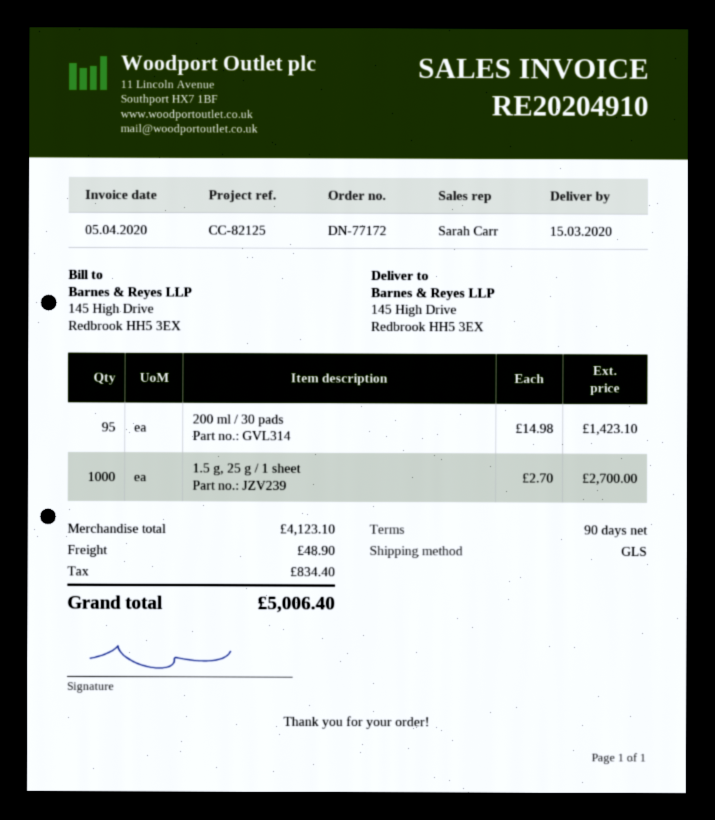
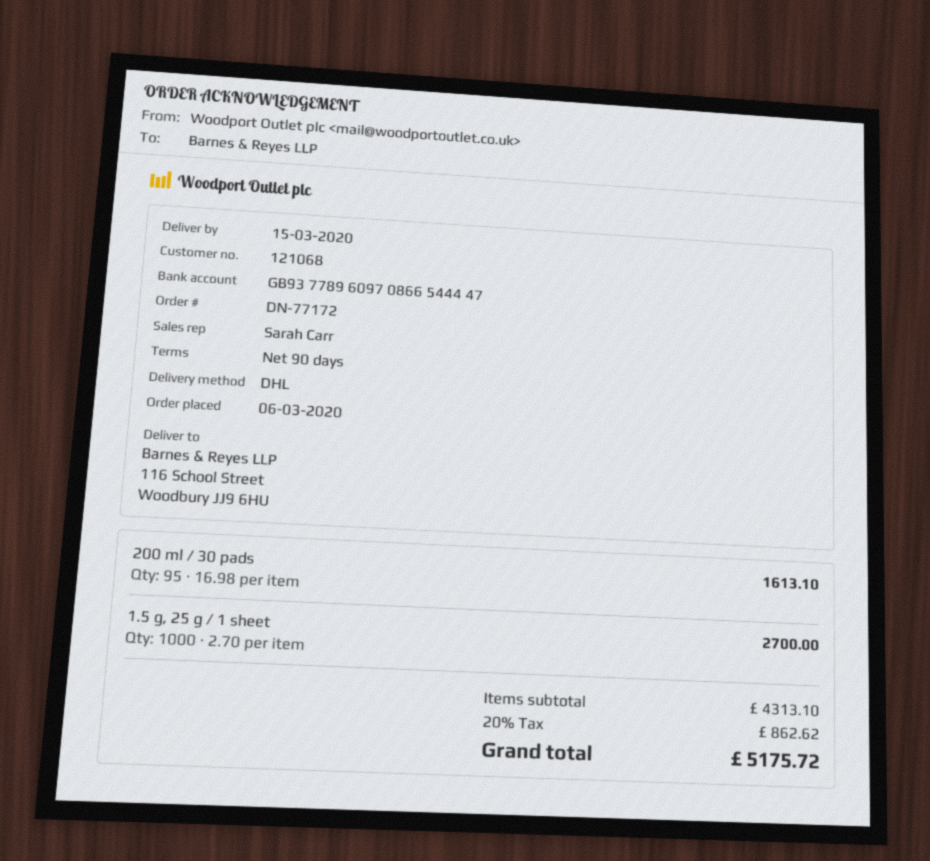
shipping method: GLS -> DHL
ship to: 145 High Drive, Redbrook HH5 3EX -> 116 School Street, Woodbury JJ9 6HU
200 ml / 30 pads: 95 x 14.98 = 1423.10 -> 95 x 16.98 = 1613.10
subtotal: 4123.10 -> 4313.10
shipping: 48.90 -> none
tax: 834.40 -> 862.62
total: 5006.40 -> 5175.72

